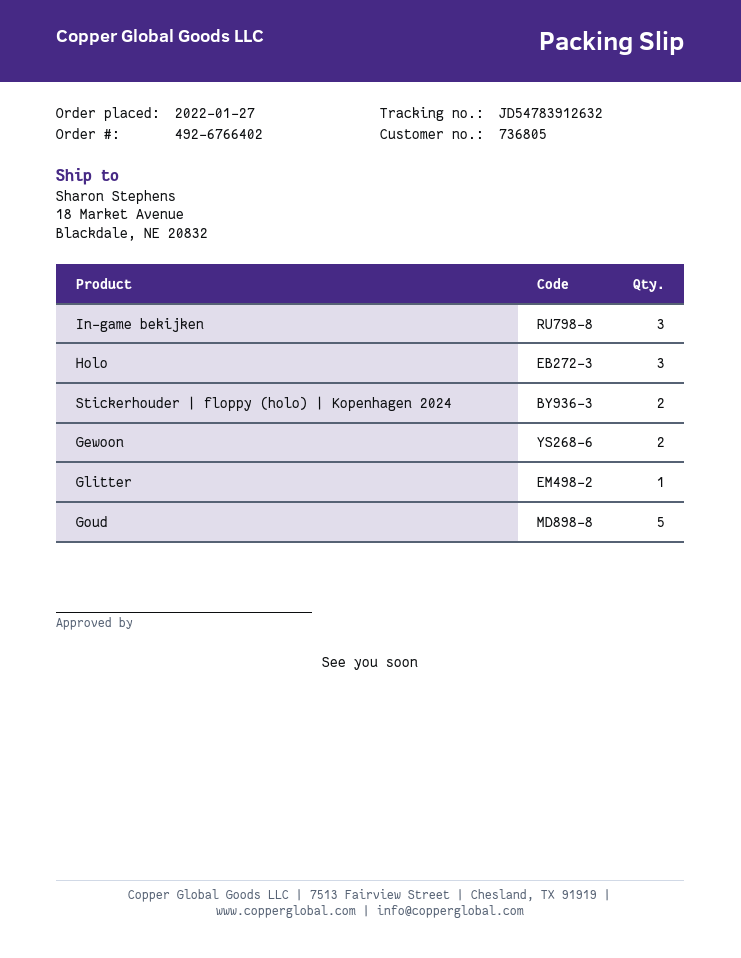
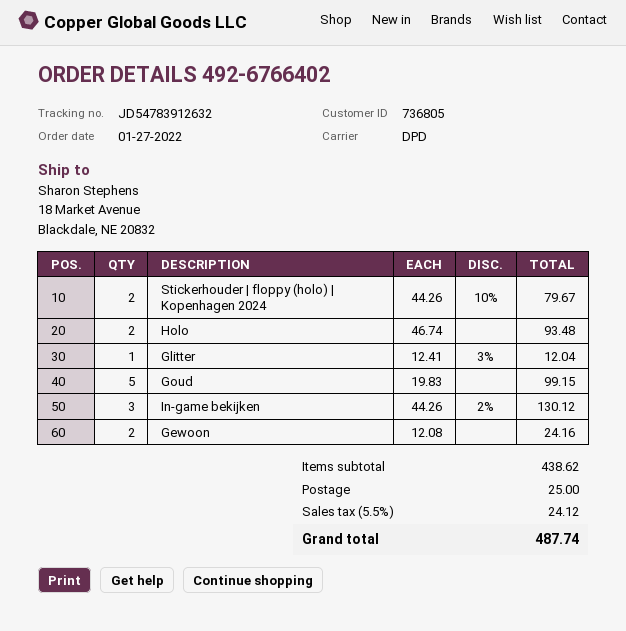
Holo: 3 -> 2

